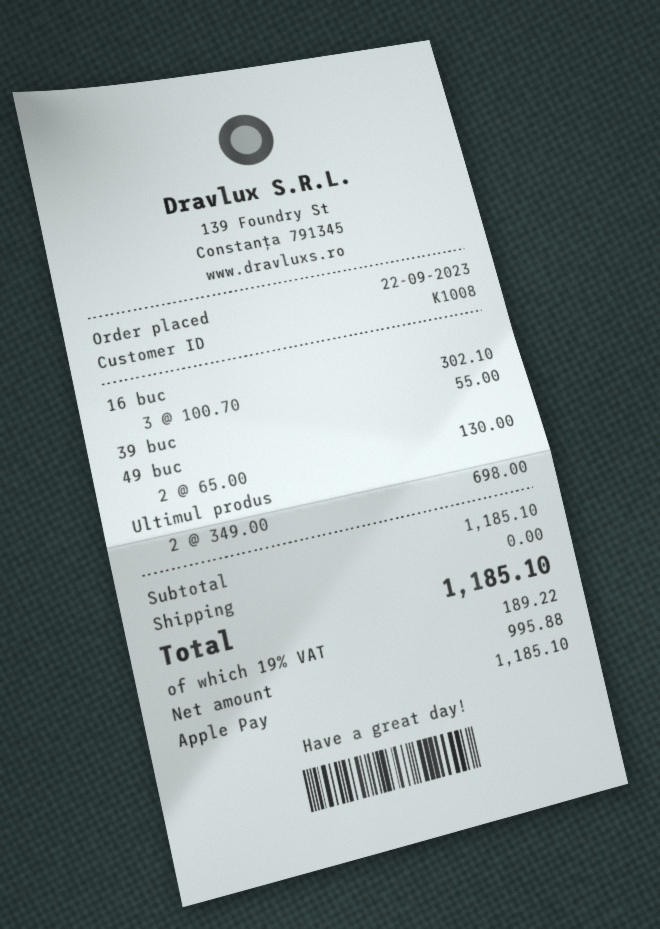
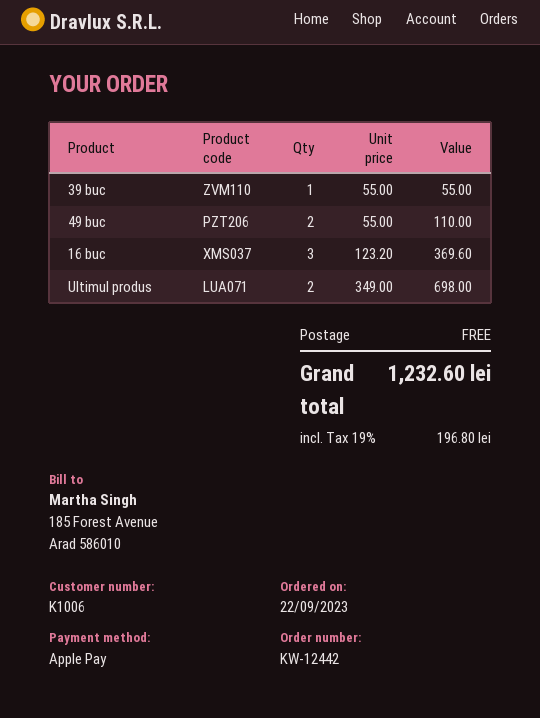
customer number: K1008 -> K1006
16 buc: 3 x 100.70 = 302.10 -> 3 x 123.20 = 369.60
49 buc: 2 x 65.00 = 130.00 -> 2 x 55.00 = 110.00
tax: 19% = 189.22 -> 19% = 196.80
total: 1185.10 -> 1232.60

